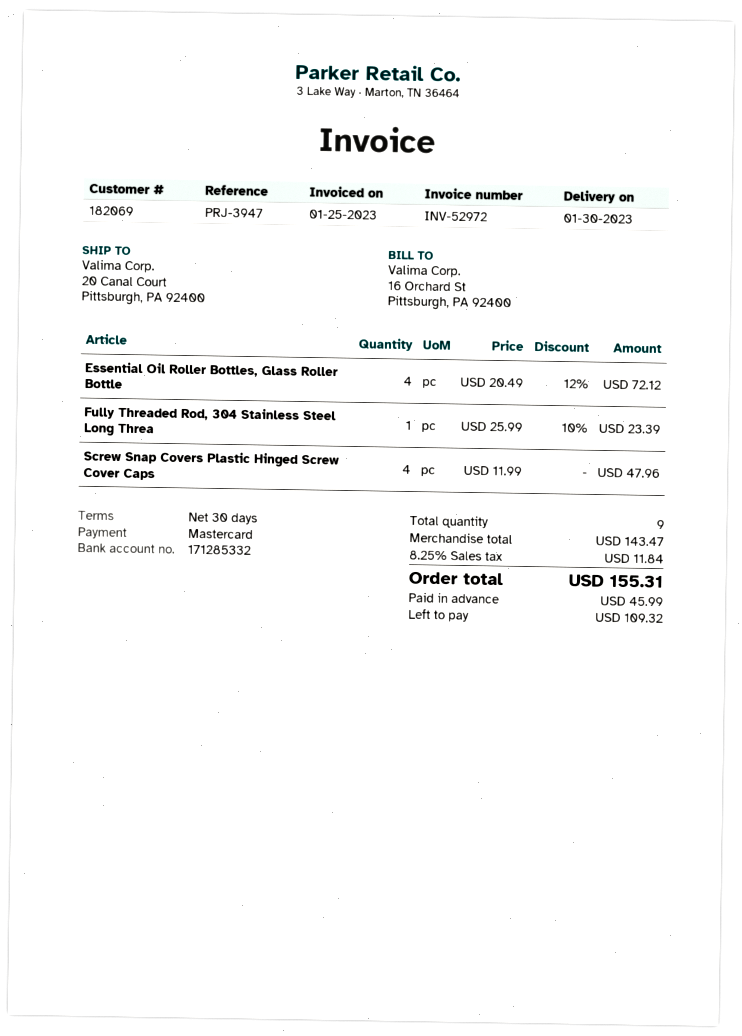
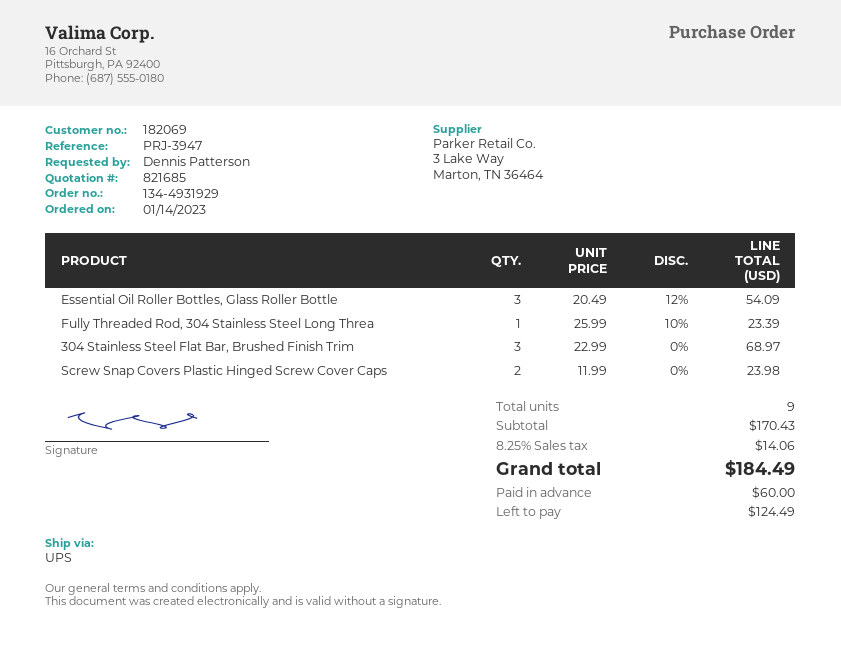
Essential Oil Roller Bottles, Glass Roller Bottle: 4 x 20.49 - 12% = 72.12 -> 3 x 20.49 - 12% = 54.09
Screw Snap Covers Plastic Hinged Screw Cover Caps: 4 x 11.99 = 47.96 -> 2 x 11.99 = 23.98
304 Stainless Steel Flat Bar, Brushed Finish Trim: none -> 3 x 22.99 = 68.97
subtotal: 143.47 -> 170.43
tax: 8.25% = 11.84 -> 8.25% = 14.06
total: 155.31 -> 184.49
deposit: 45.99 -> 60.00
balance: 109.32 -> 124.49

